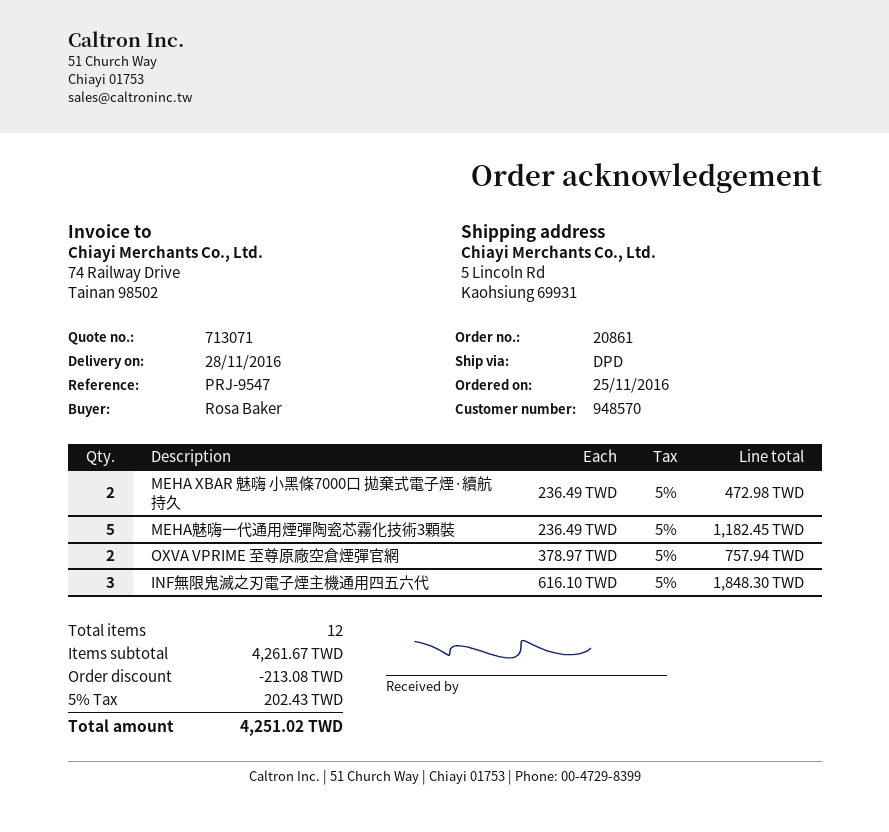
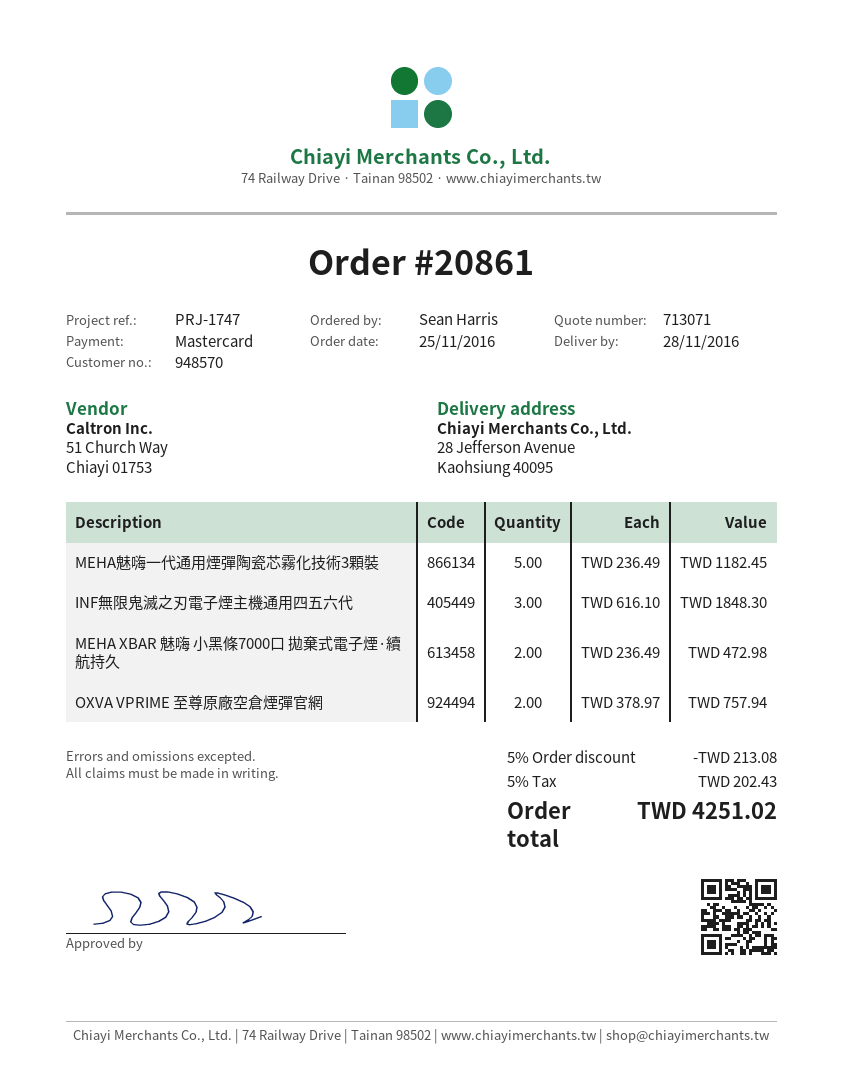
reference: PRJ-9547 -> PRJ-1747
ordered by: Rosa Baker -> Sean Harris
ship to: 5 Lincoln Rd, Kaohsiung 69931 -> 28 Jefferson Avenue, Kaohsiung 40095

